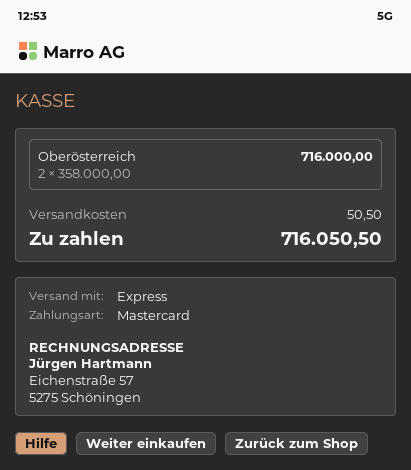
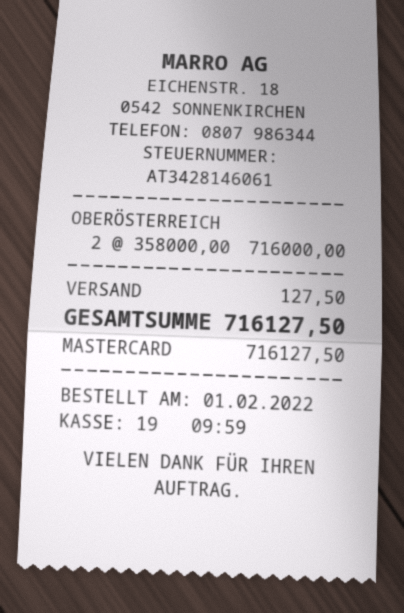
shipping: 50.50 -> 127.50
total: 716050.50 -> 716127.50

